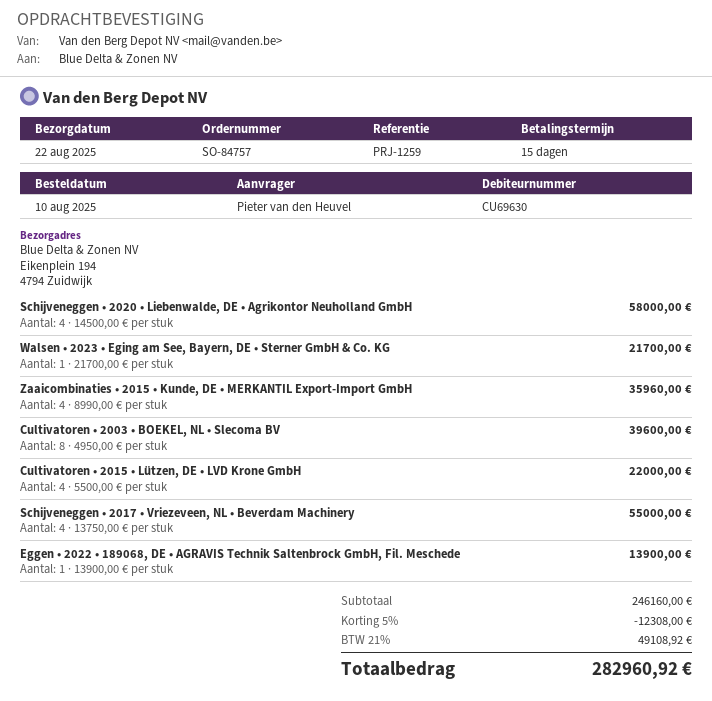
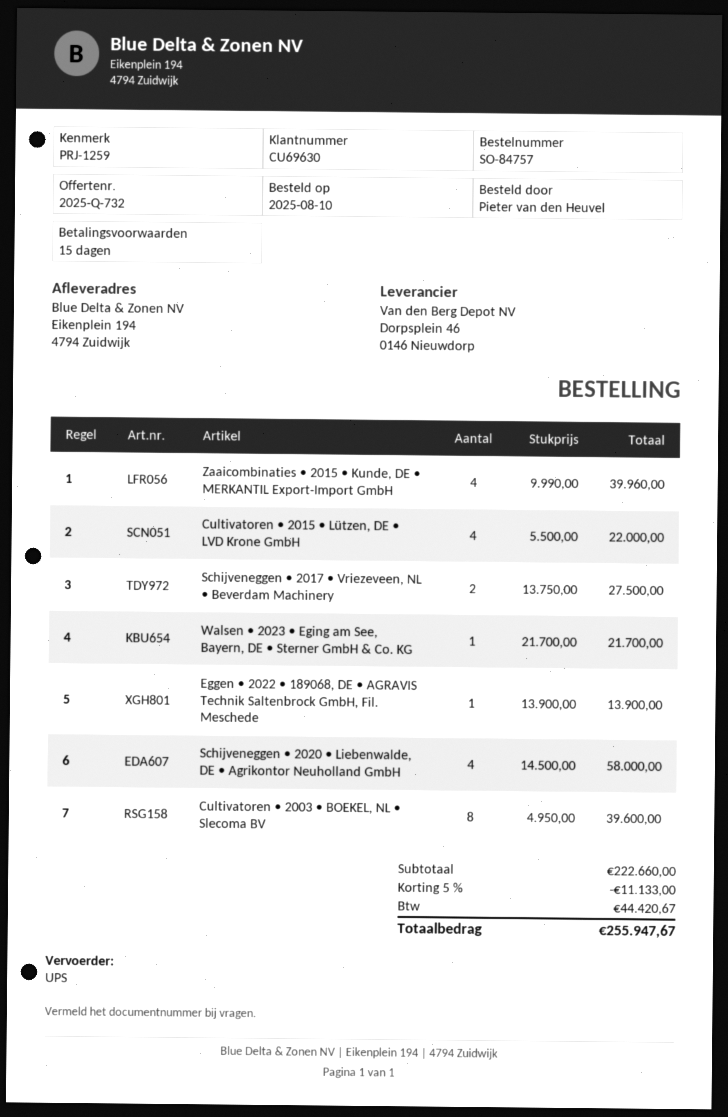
Zaaicombinaties • 2015 • Kunde, DE • MERKANTIL Export-Import GmbH: 4 x 8990.00 = 35960.00 -> 4 x 9990.00 = 39960.00
Schijveneggen • 2017 • Vriezeveen, NL • Beverdam Machinery: 4 x 13750.00 = 55000.00 -> 2 x 13750.00 = 27500.00
subtotal: 246160.00 -> 222660.00
discount: 5% = 12308.00 -> 5% = 11133.00
tax: 49108.92 -> 44420.67
total: 282960.92 -> 255947.67

